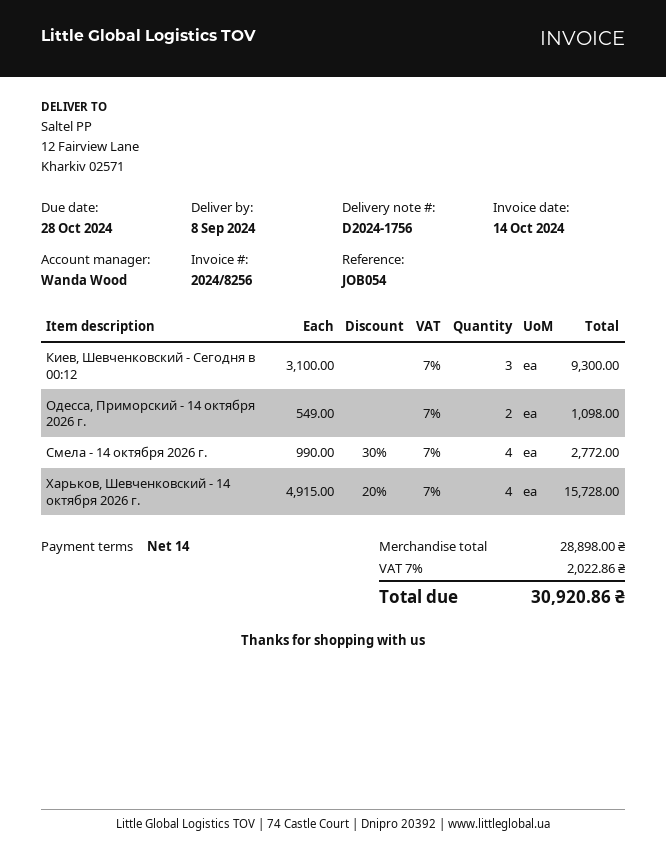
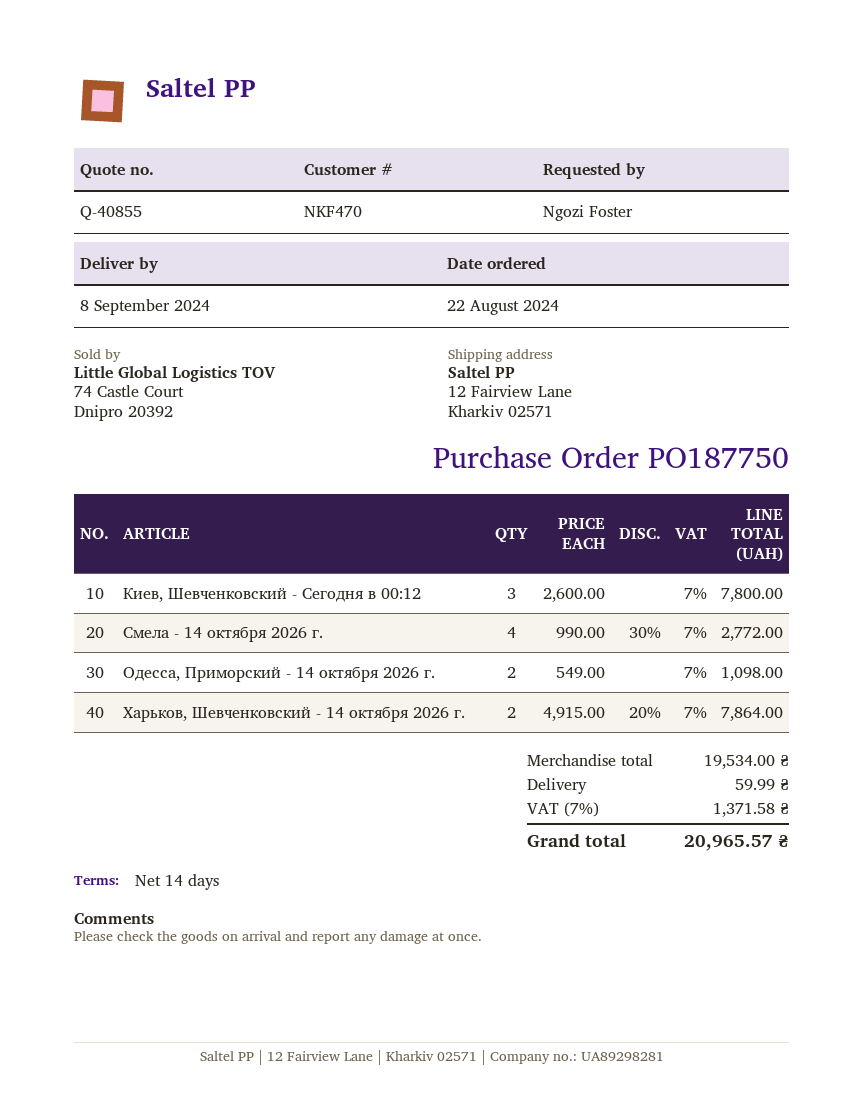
Киев, Шевченковский - Сегодня в 00:12: 3 x 3100.00 = 9300.00 -> 3 x 2600.00 = 7800.00
Харьков, Шевченковский - 14 октября 2026 г.: 4 x 4915.00 - 20% = 15728.00 -> 2 x 4915.00 - 20% = 7864.00
subtotal: 28898.00 -> 19534.00
shipping: none -> 59.99
tax: 7% = 2022.86 -> 7% = 1371.58
total: 30920.86 -> 20965.57

